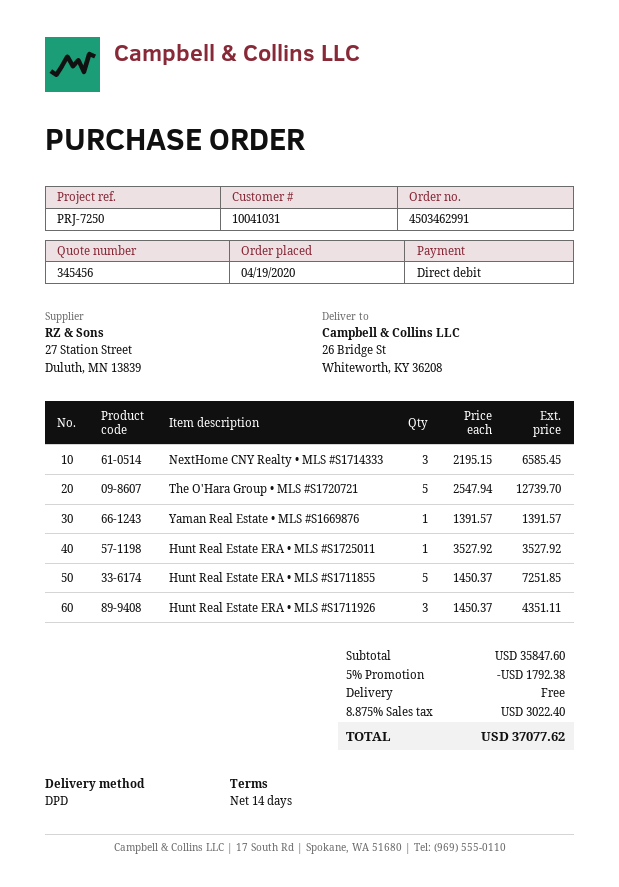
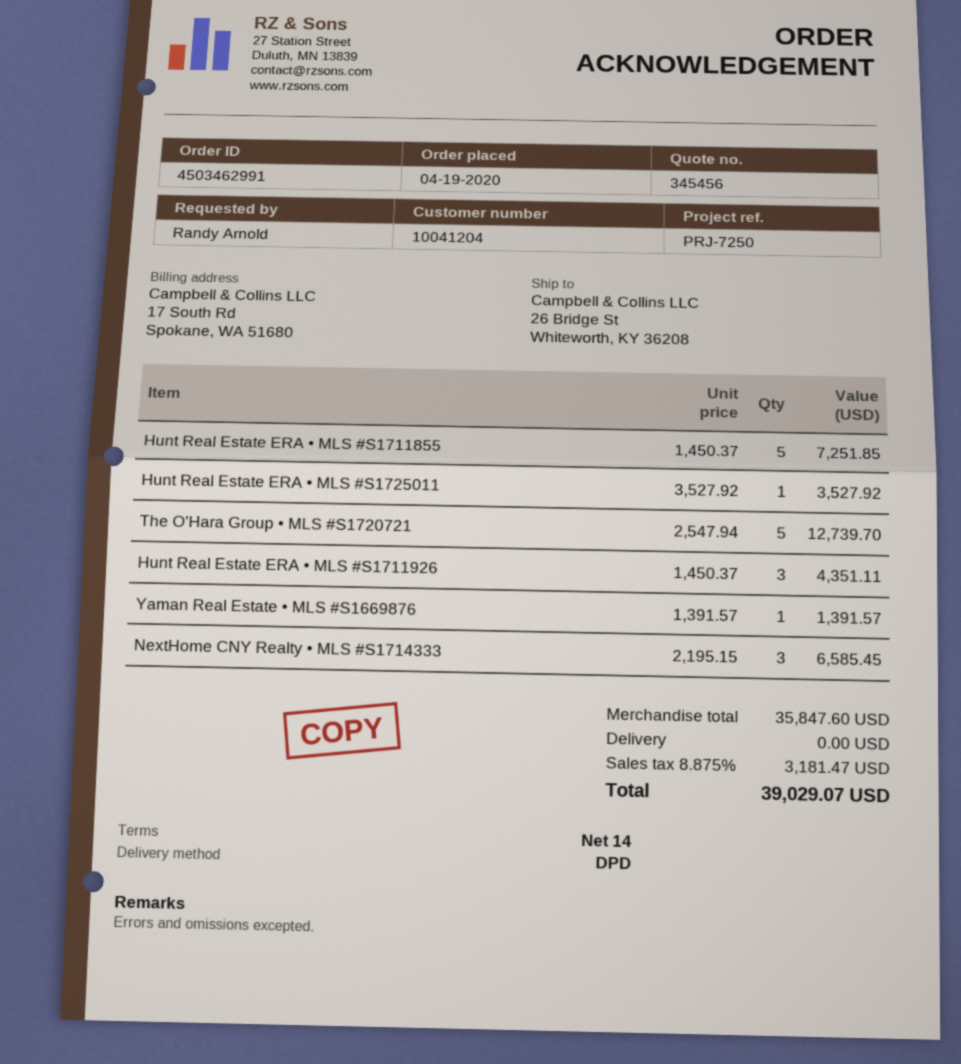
customer number: 10041031 -> 10041204
discount: 5% = 1792.38 -> none
tax: 8.875% = 3022.40 -> 8.875% = 3181.47
total: 37077.62 -> 39029.07

